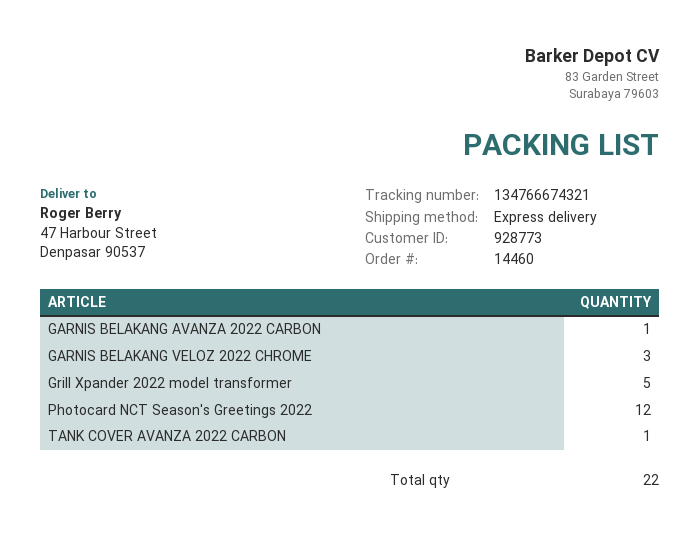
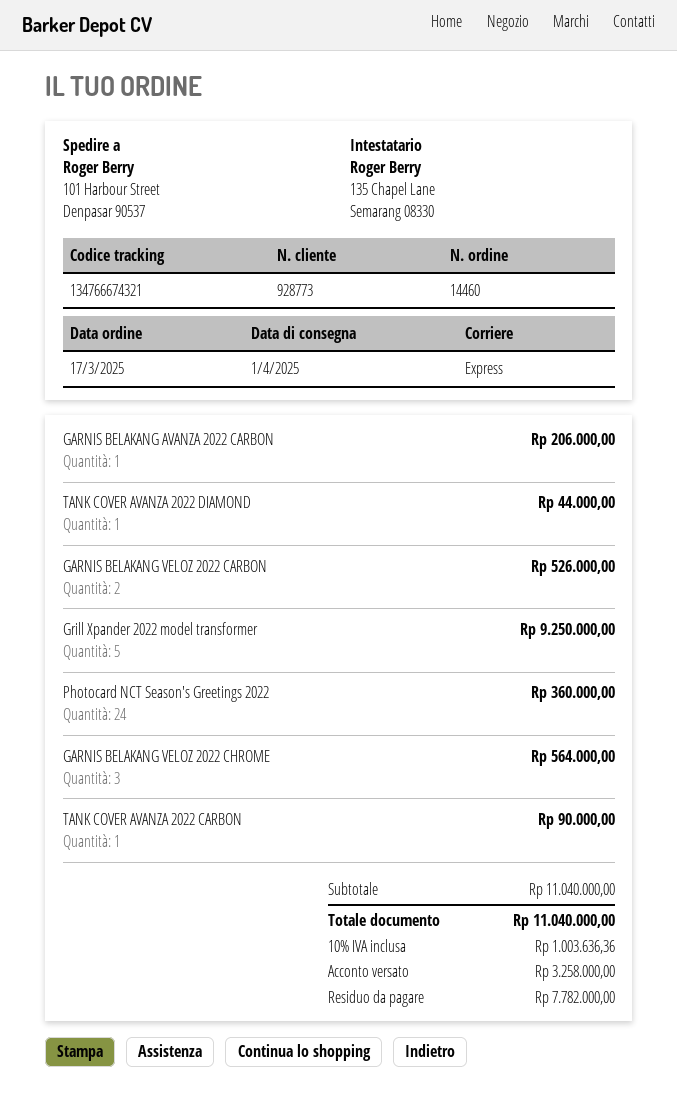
ship to: 47 Harbour Street, Denpasar 90537 -> 101 Harbour Street, Denpasar 90537
Photocard NCT Season's Greetings 2022: 12 -> 24
TANK COVER AVANZA 2022 DIAMOND: none -> 1
GARNIS BELAKANG VELOZ 2022 CARBON: none -> 2

